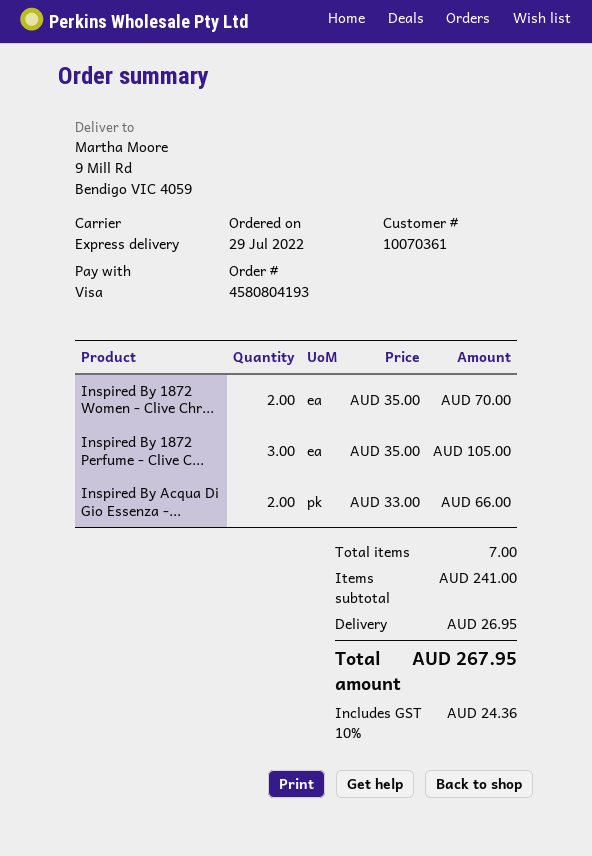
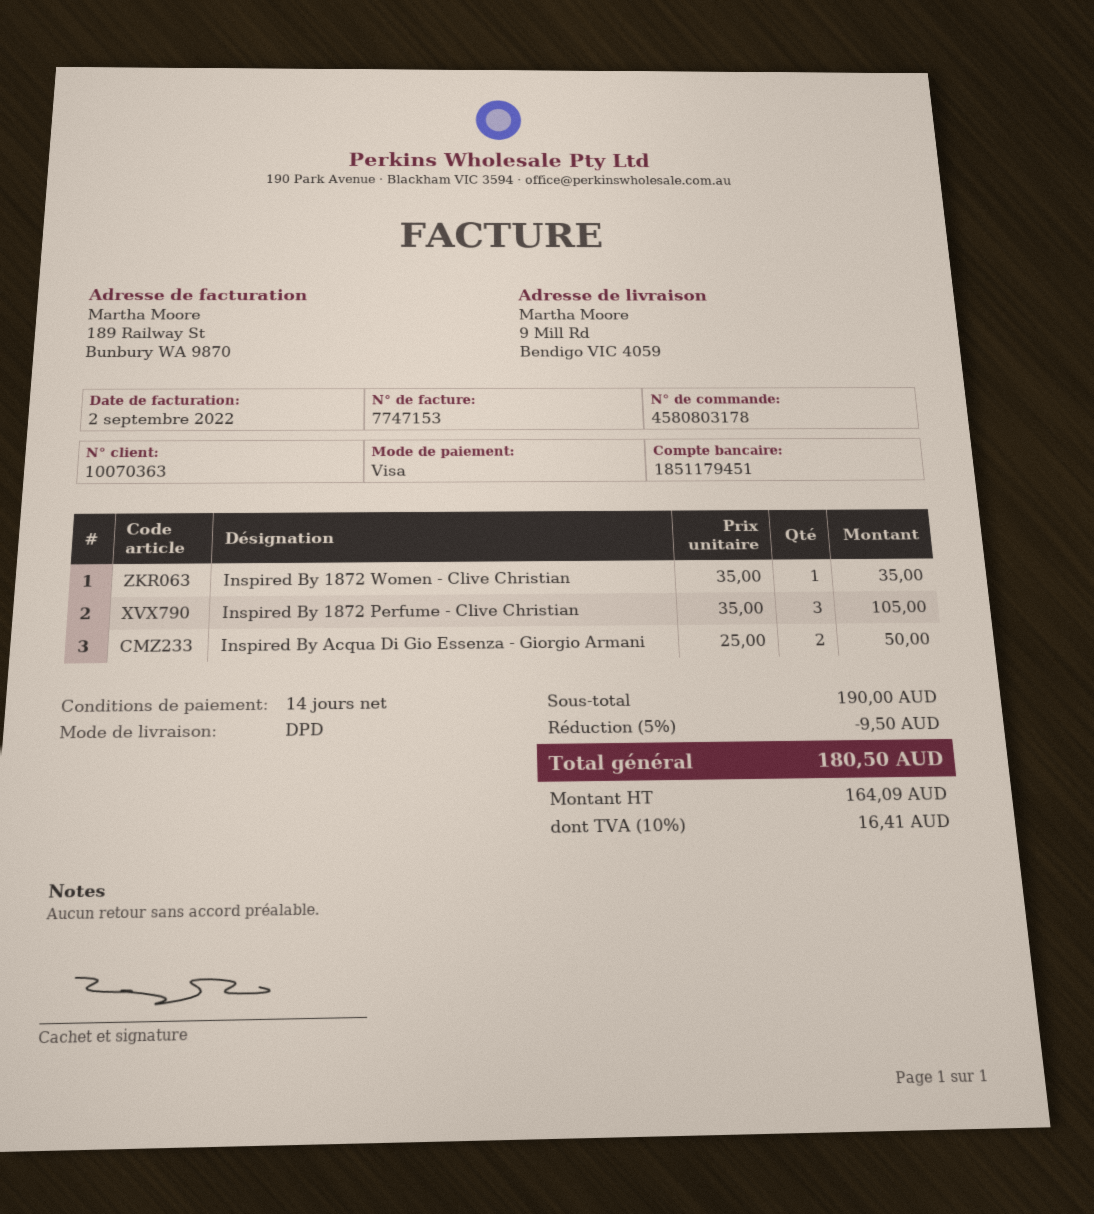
order number: 4580804193 -> 4580803178
customer number: 10070361 -> 10070363
shipping method: express -> DPD
Inspired By 1872 Women - Clive Chr...: 2 x 35.00 = 70.00 -> 1 x 35.00 = 35.00
Inspired By Acqua Di Gio Essenza -...: 2 x 33.00 = 66.00 -> 2 x 25.00 = 50.00
subtotal: 241.00 -> 190.00
discount: none -> 5% = 9.50
shipping: 26.95 -> none
tax: 10% = 24.36 -> 10% = 16.41
total: 267.95 -> 180.50

